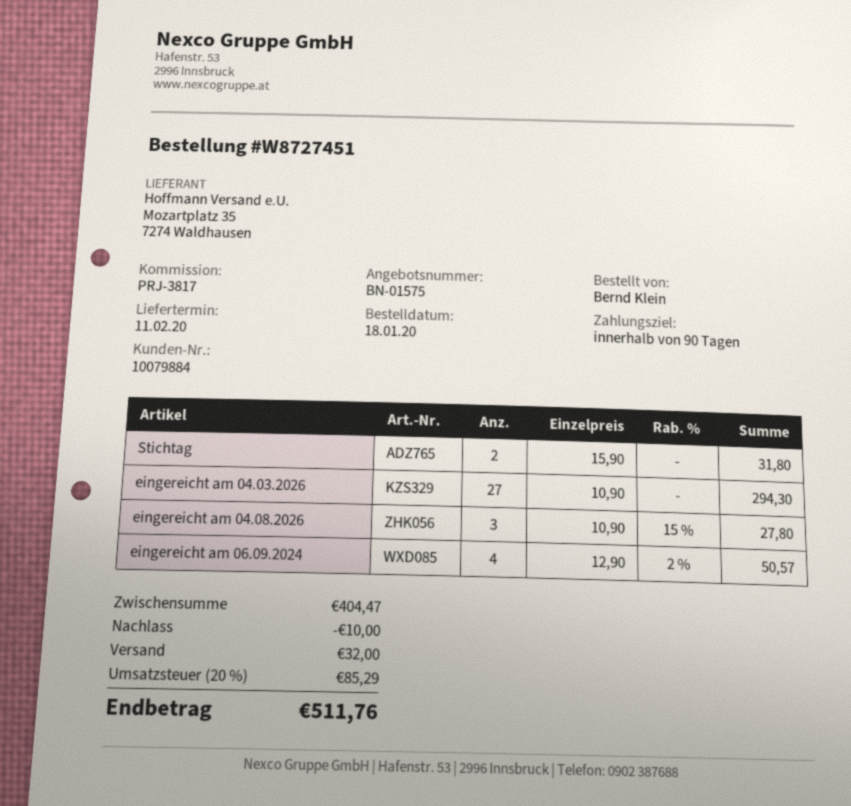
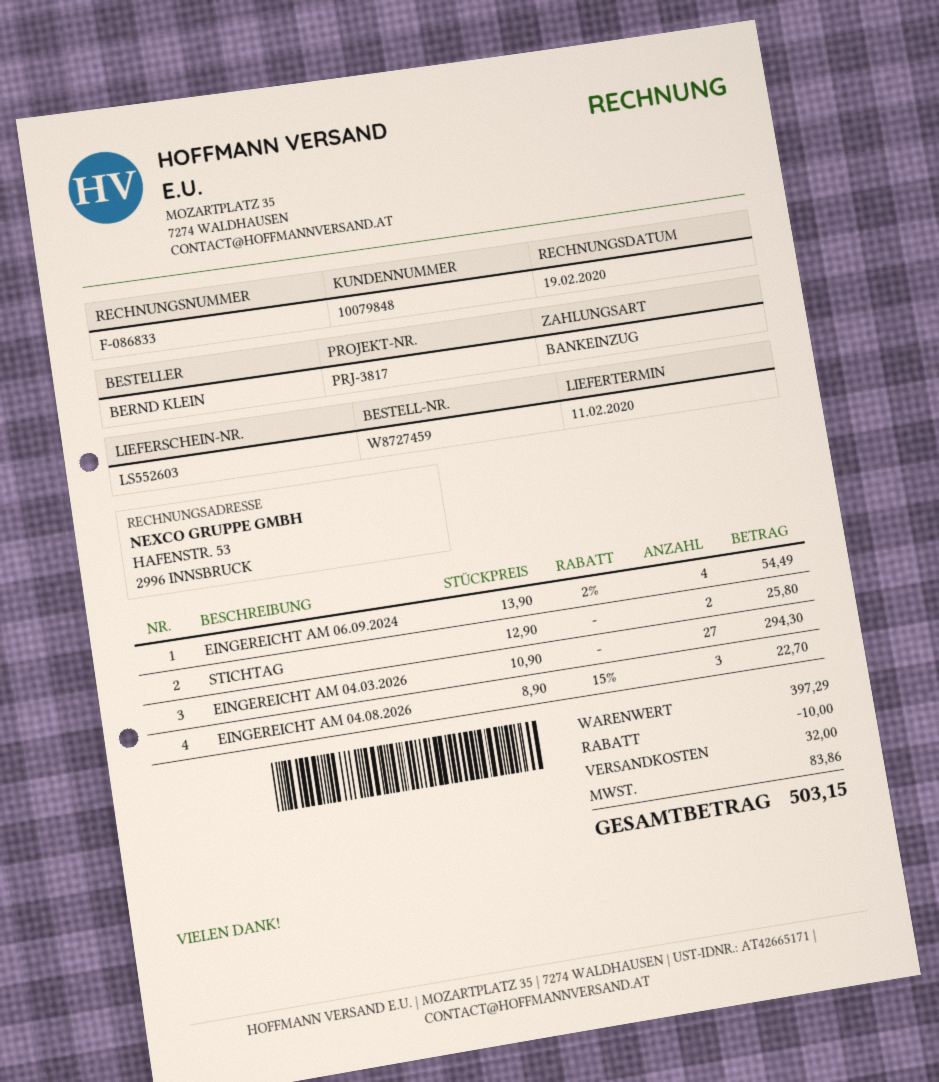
order number: W8727451 -> W8727459
customer number: 10079884 -> 10079848
Stichtag: 2 x 15.90 = 31.80 -> 2 x 12.90 = 25.80
eingereicht am 04.08.2026: 3 x 10.90 - 15% = 27.80 -> 3 x 8.90 - 15% = 22.70
eingereicht am 06.09.2024: 4 x 12.90 - 2% = 50.57 -> 4 x 13.90 - 2% = 54.49
subtotal: 404.47 -> 397.29
tax: 85.29 -> 83.86
total: 511.76 -> 503.15

